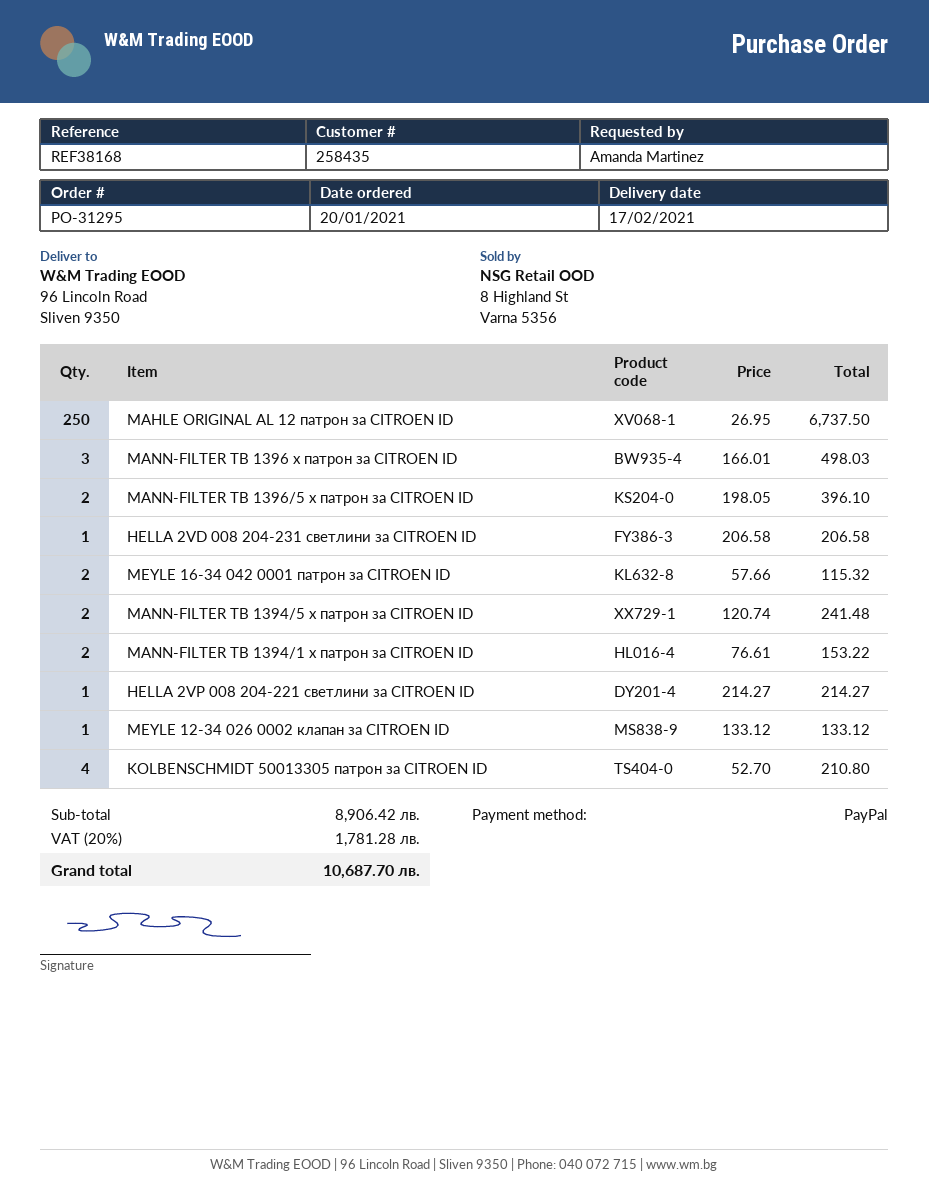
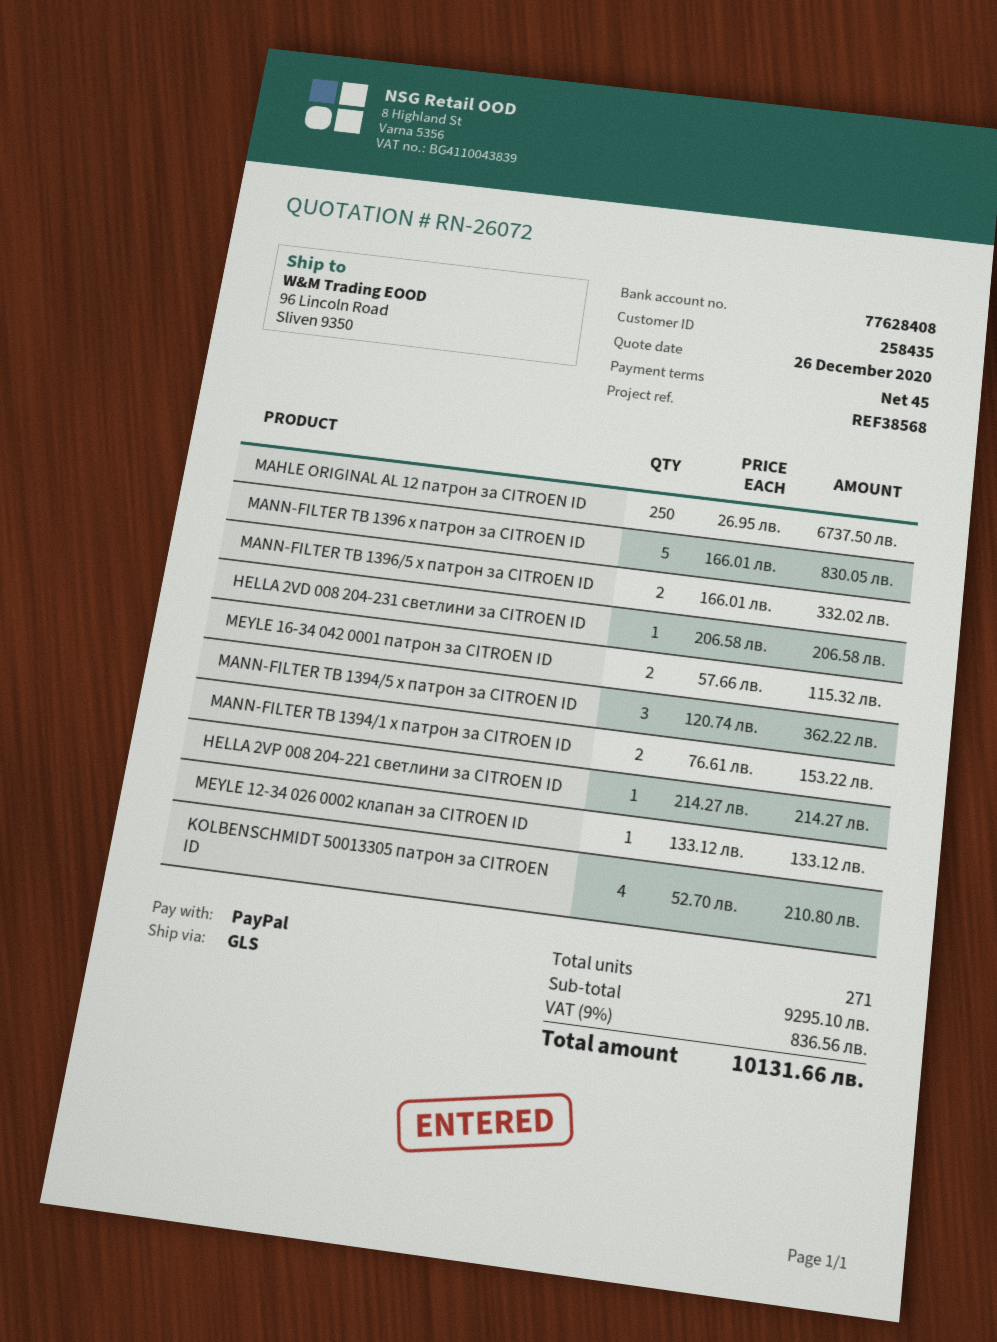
reference: REF38168 -> REF38568
MANN-FILTER TB 1396 x патрон за CITROEN ID: 3 x 166.01 = 498.03 -> 5 x 166.01 = 830.05
MANN-FILTER TB 1396/5 x патрон за CITROEN ID: 2 x 198.05 = 396.10 -> 2 x 166.01 = 332.02
MANN-FILTER TB 1394/5 x патрон за CITROEN ID: 2 x 120.74 = 241.48 -> 3 x 120.74 = 362.22
subtotal: 8906.42 -> 9295.10
tax: 20% = 1781.28 -> 9% = 836.56
total: 10687.70 -> 10131.66

